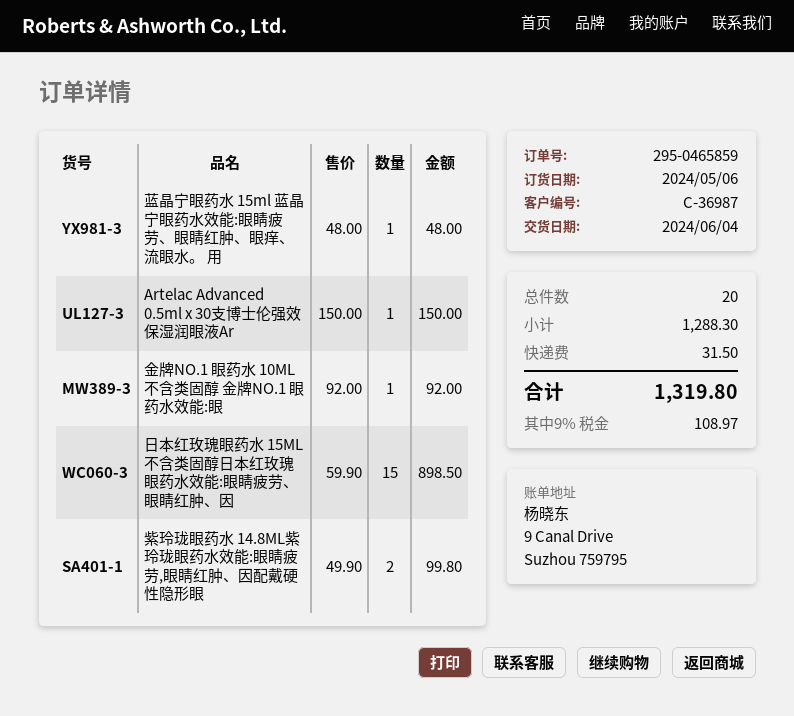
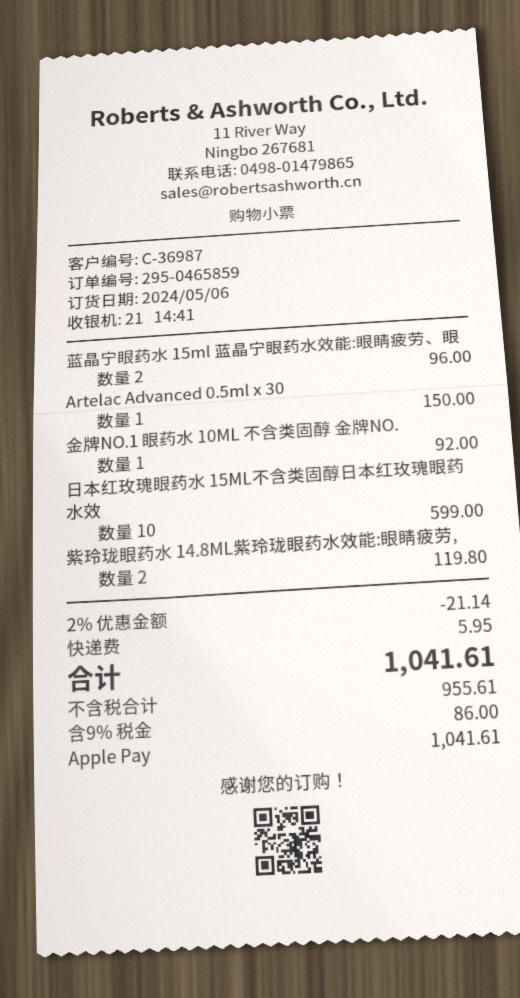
蓝晶宁眼药水 15ml 蓝晶宁眼药水效能:眼睛疲劳、眼睛红肿、眼痒、流眼水。 用: 1 for 48.00 -> 2 for 96.00
日本红玫瑰眼药水 15ML不含类固醇日本红玫瑰眼药水效能:眼睛疲劳、眼睛红肿、因: 15 for 898.50 -> 10 for 599.00
紫玲珑眼药水 14.8ML紫玲珑眼药水效能:眼睛疲劳,眼睛红肿、因配戴硬性隐形眼: 2 for 99.80 -> 2 for 119.80
discount: none -> 2% = 21.14
shipping: 31.50 -> 5.95
tax: 9% = 108.97 -> 9% = 86.00
total: 1319.80 -> 1041.61

